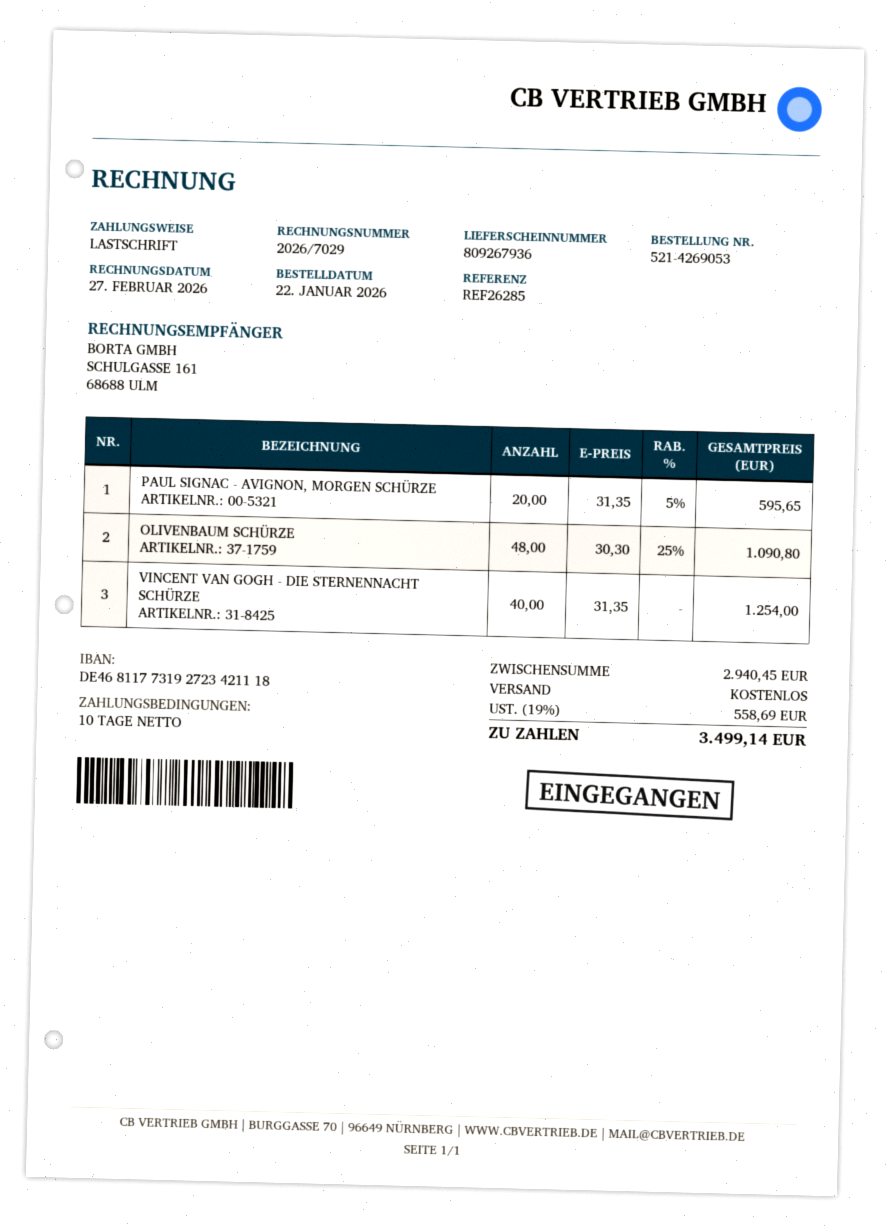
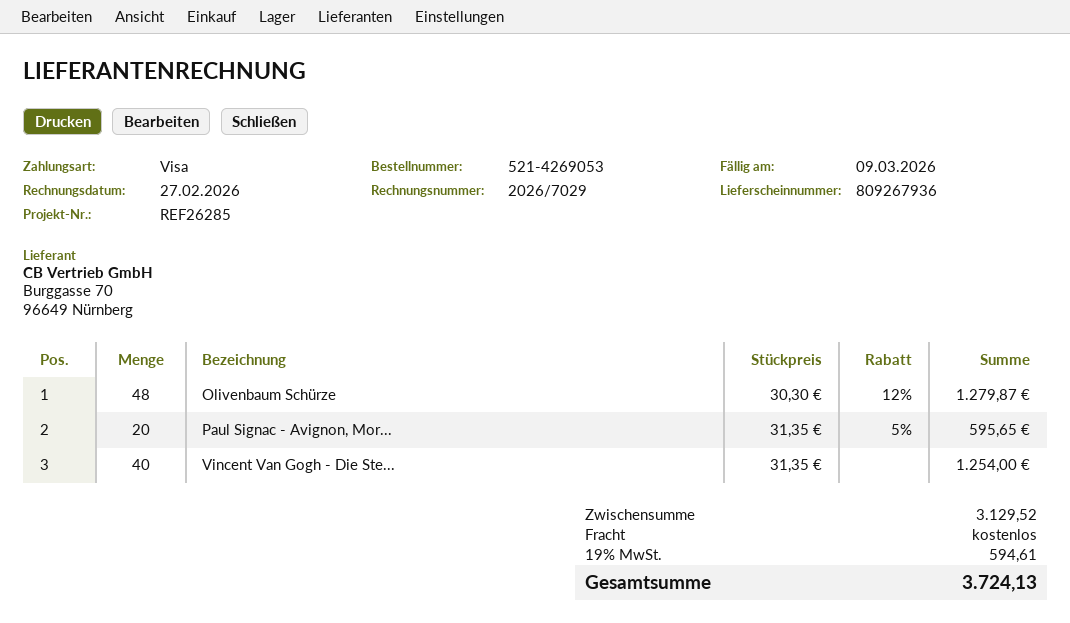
payment method: direct debit -> Visa
OLIVENBAUM SCHÜRZE: 48 x 30.30 - 25% = 1090.80 -> 48 x 30.30 - 12% = 1279.87
subtotal: 2940.45 -> 3129.52
tax: 19% = 558.69 -> 19% = 594.61
total: 3499.14 -> 3724.13

